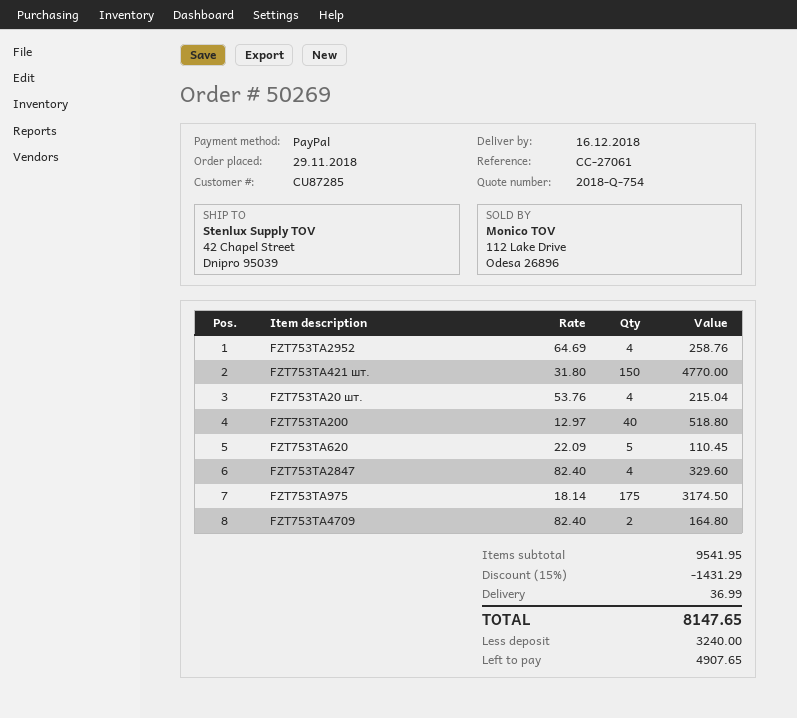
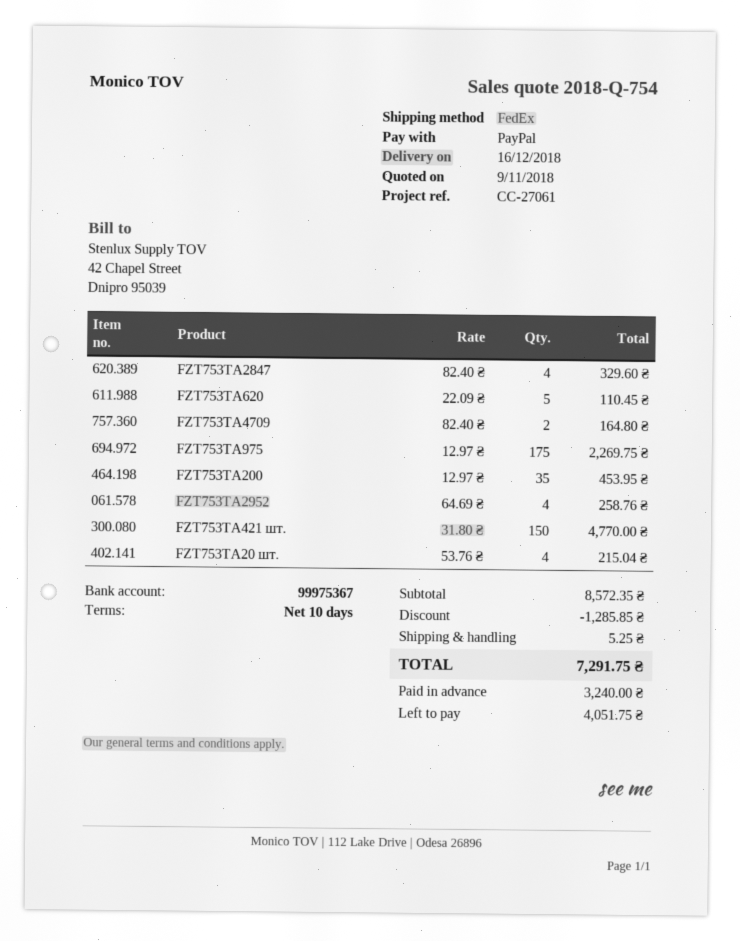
FZT753TA200: 40 x 12.97 = 518.80 -> 35 x 12.97 = 453.95
FZT753TA975: 175 x 18.14 = 3174.50 -> 175 x 12.97 = 2269.75
subtotal: 9541.95 -> 8572.35
discount: 1431.29 -> 1285.85
shipping: 36.99 -> 5.25
total: 8147.65 -> 7291.75
balance: 4907.65 -> 4051.75

